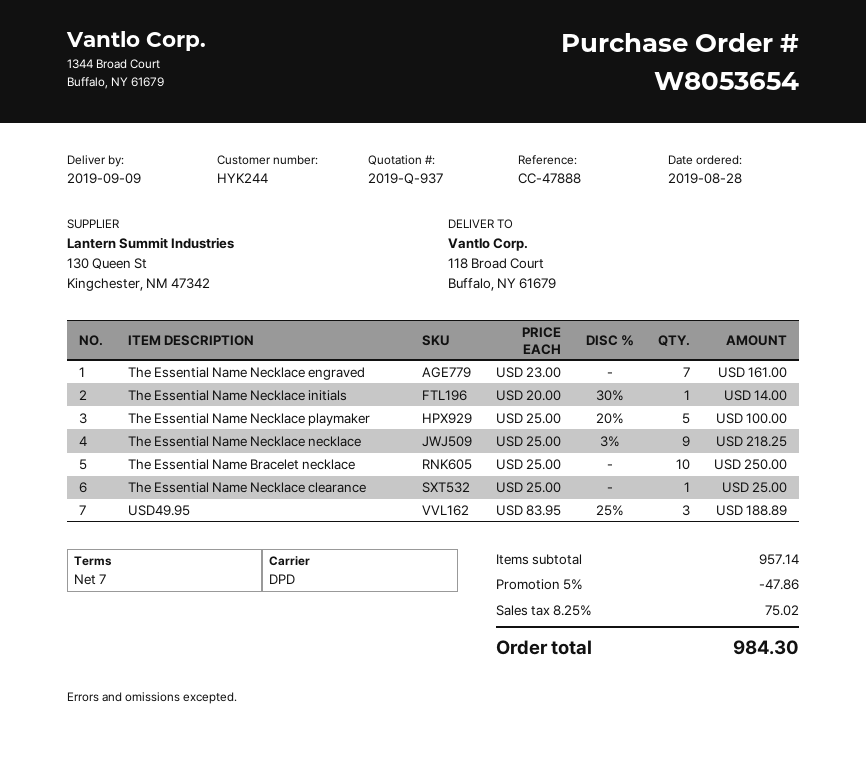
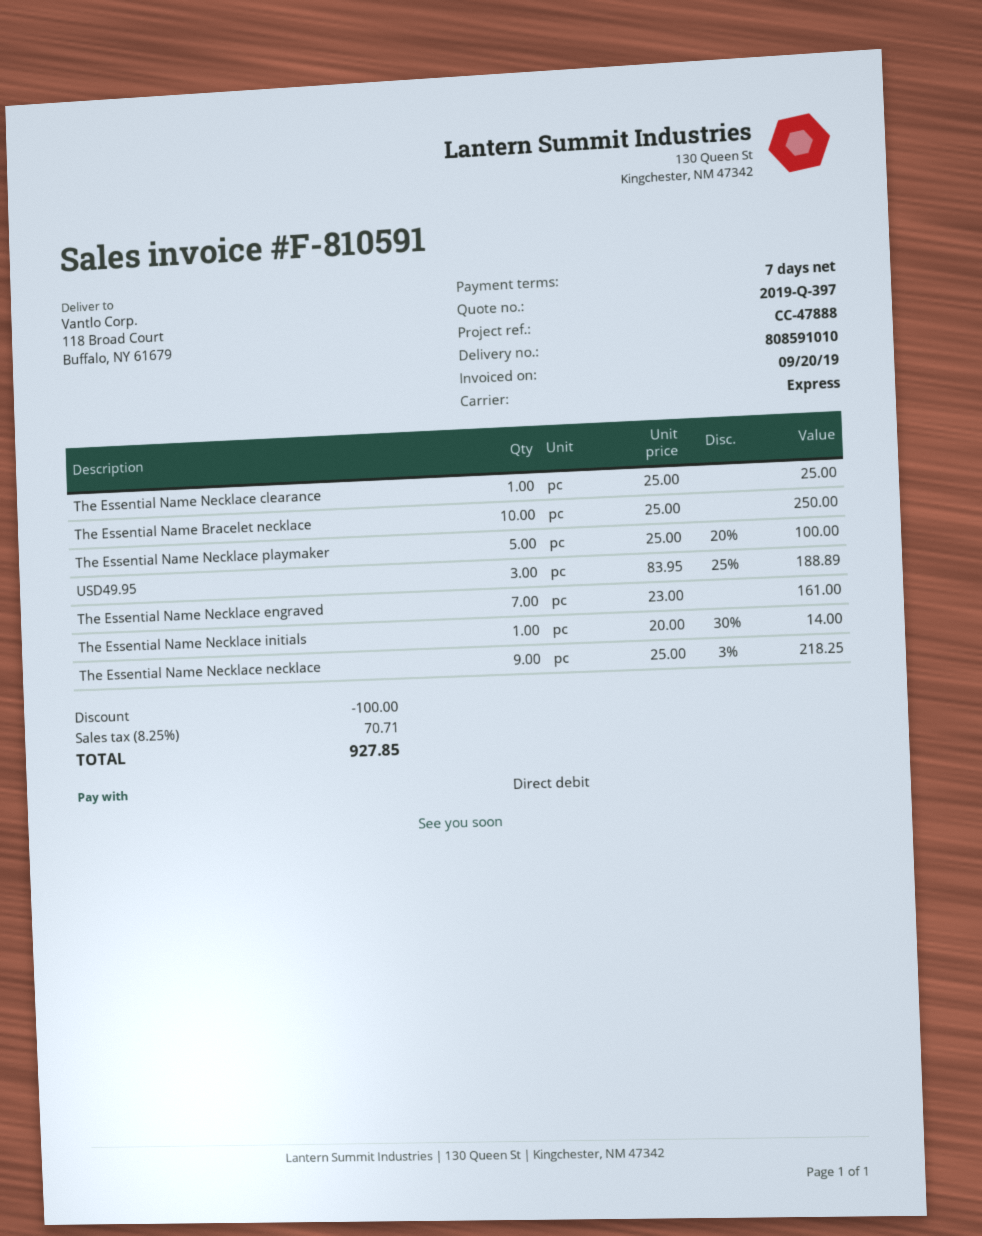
quote number: 2019-Q-937 -> 2019-Q-397
shipping method: DPD -> express
discount: 47.86 -> 100.00
tax: 8.25% = 75.02 -> 8.25% = 70.71
total: 984.30 -> 927.85

